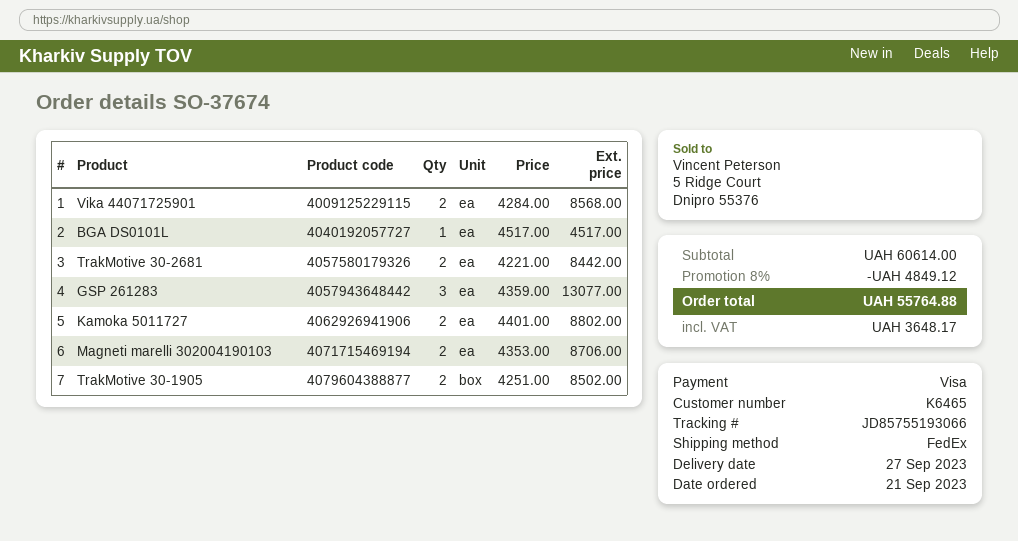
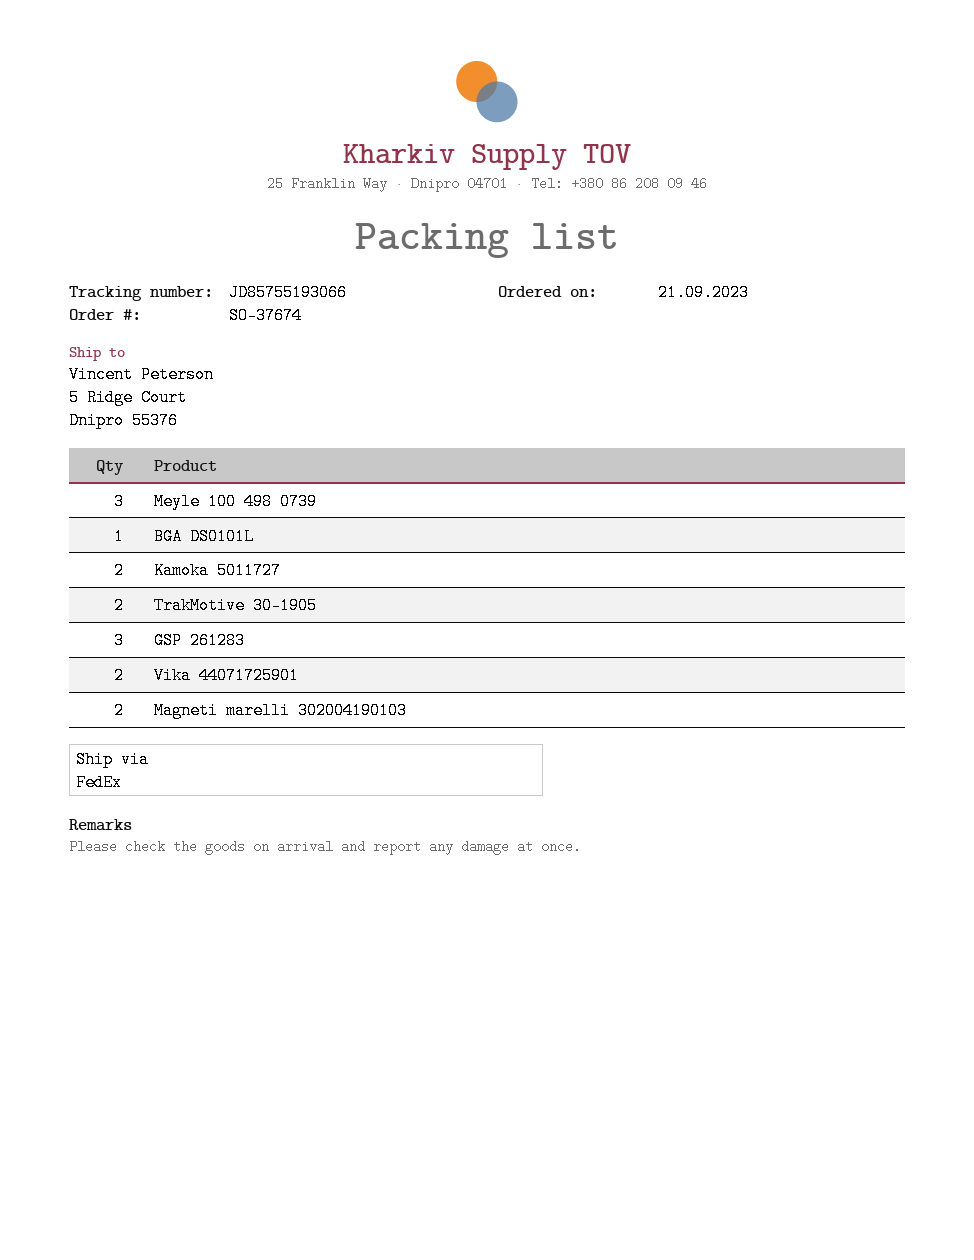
TrakMotive 30-2681: 2 -> none
Meyle 100 498 0739: none -> 3

